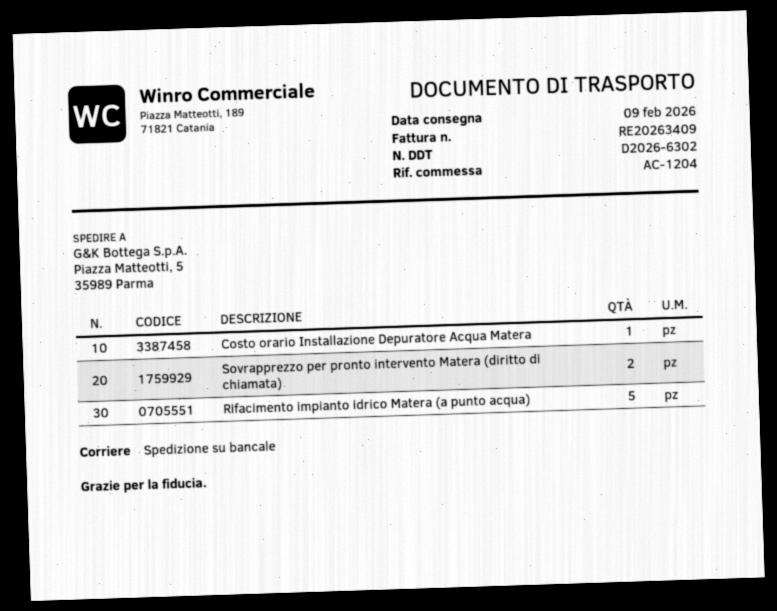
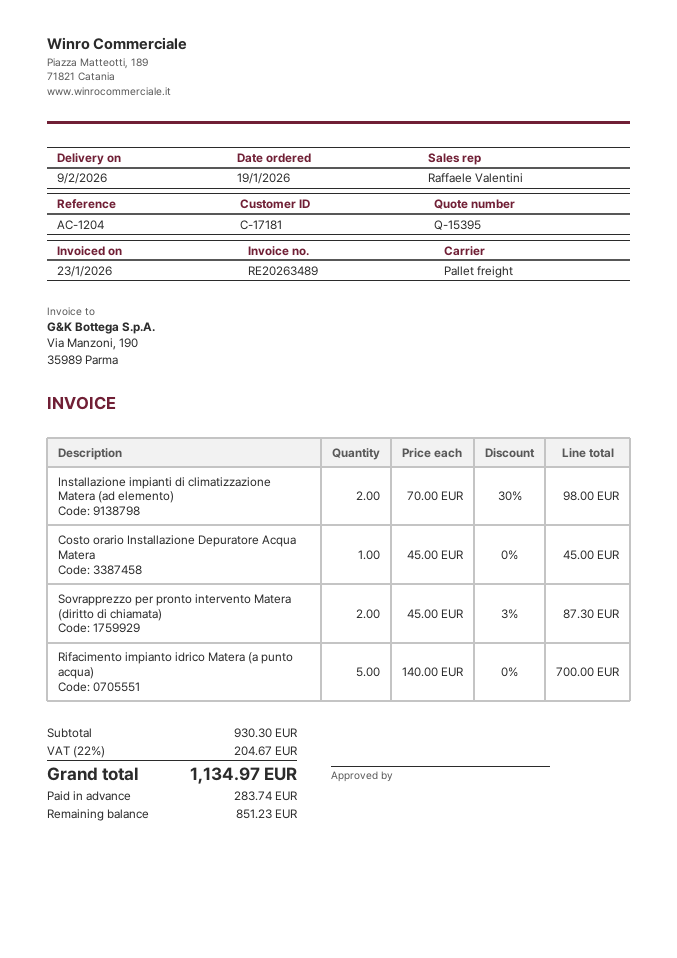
invoice number: RE20263409 -> RE20263489
Installazione impianti di climatizzazione Matera (ad elemento): none -> 2

